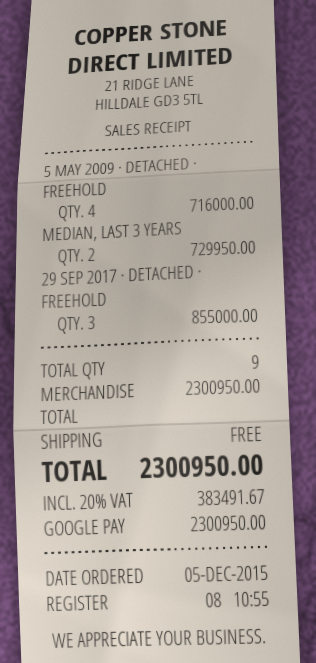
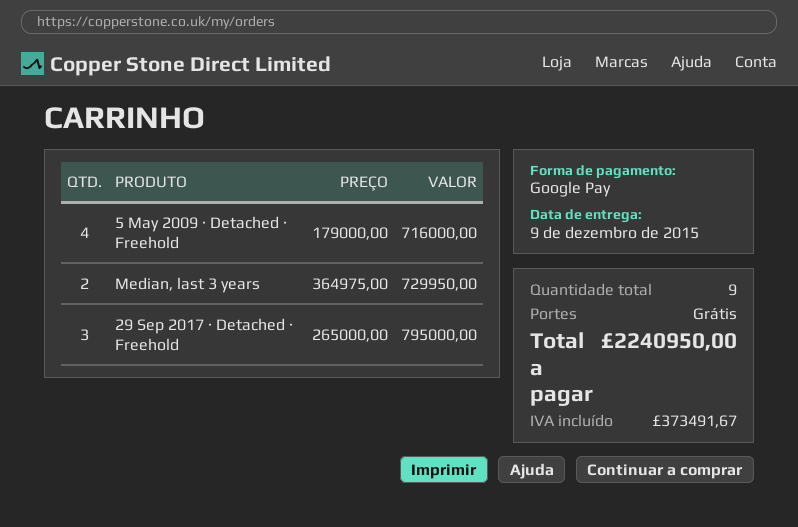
29 SEP 2017 · DETACHED · FREEHOLD: 3 for 855000.00 -> 3 for 795000.00
tax: 383491.67 -> 373491.67
total: 2300950.00 -> 2240950.00

